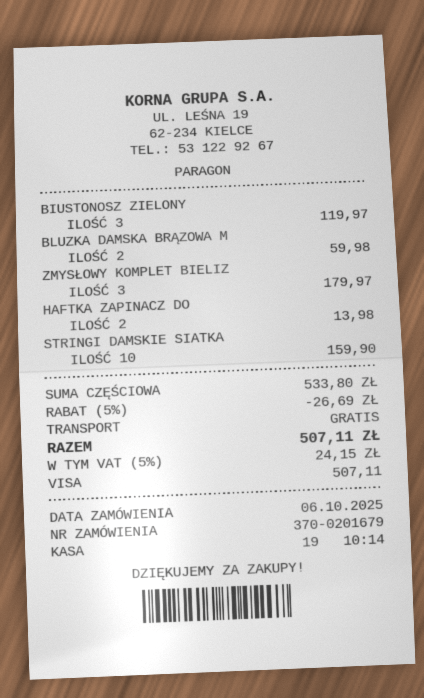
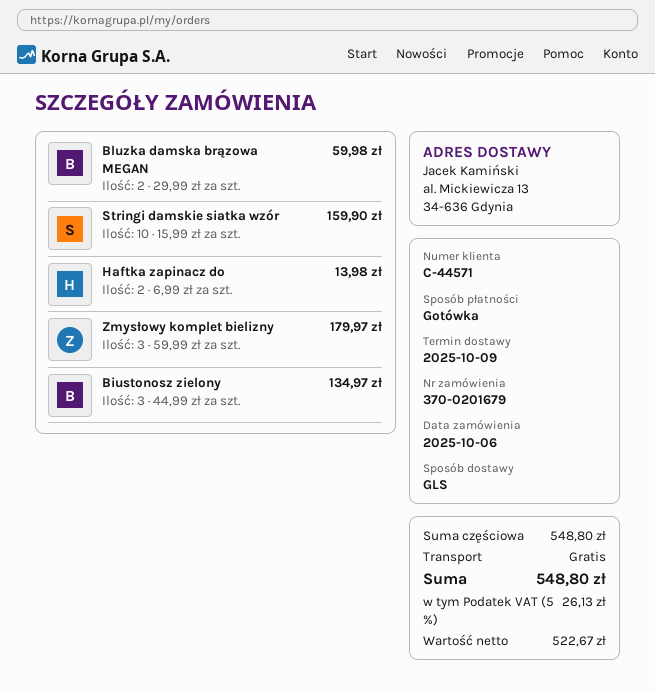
payment method: Visa -> cash
BIUSTONOSZ ZIELONY: 3 for 119.97 -> 3 for 134.97
subtotal: 533.80 -> 548.80
discount: 5% = 26.69 -> none
tax: 5% = 24.15 -> 5% = 26.13
total: 507.11 -> 548.80

